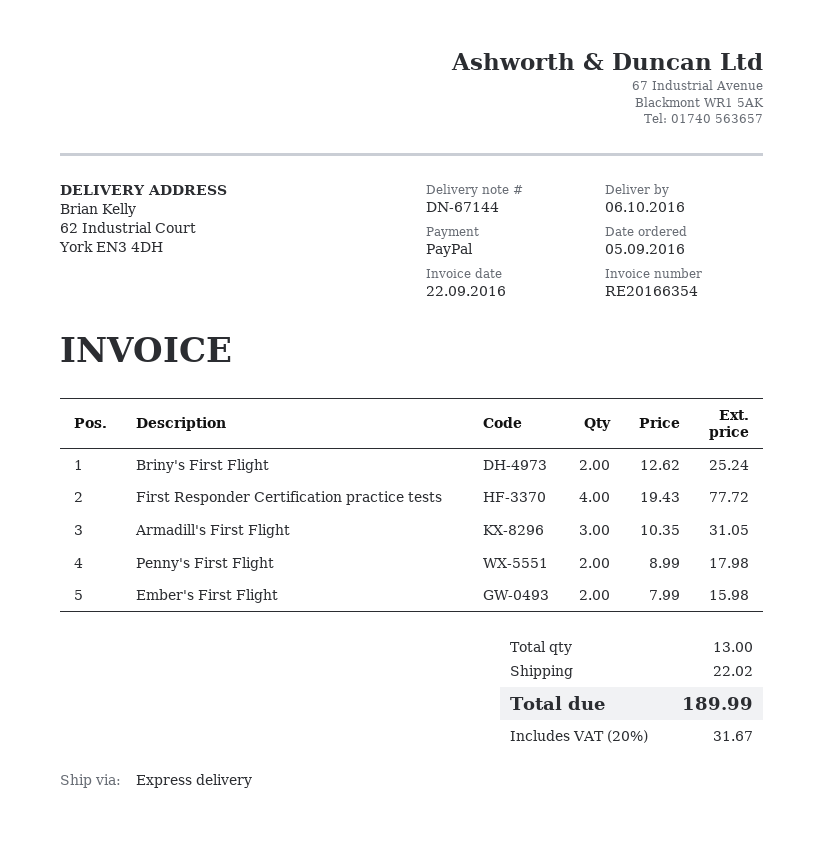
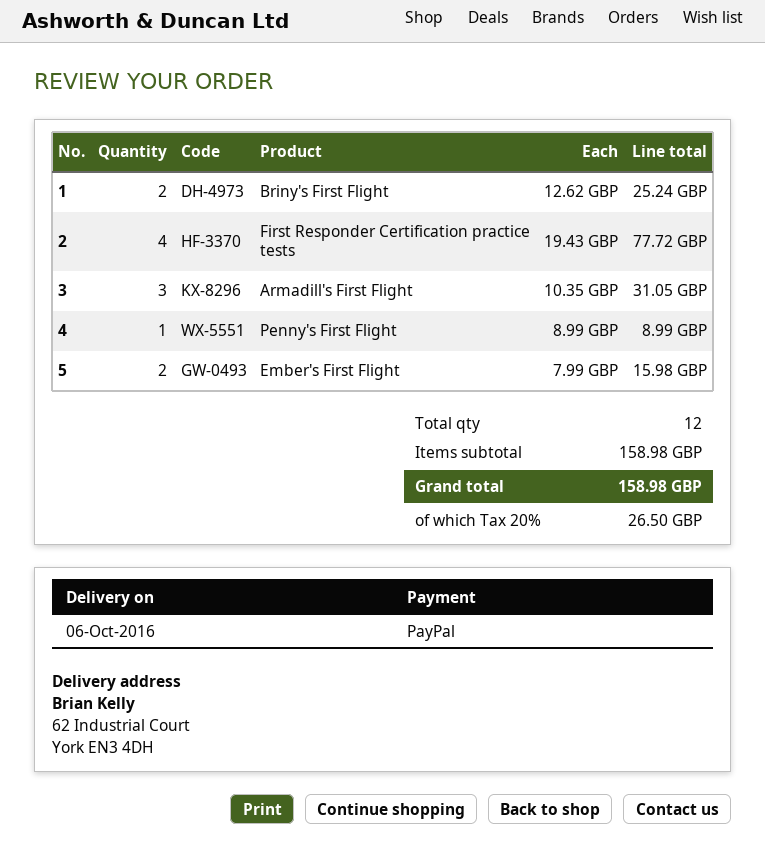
Penny's First Flight: 2 x 8.99 = 17.98 -> 1 x 8.99 = 8.99
total quantity: 13 -> 12
shipping: 22.02 -> none
tax: 20% = 31.67 -> 20% = 26.50
total: 189.99 -> 158.98

